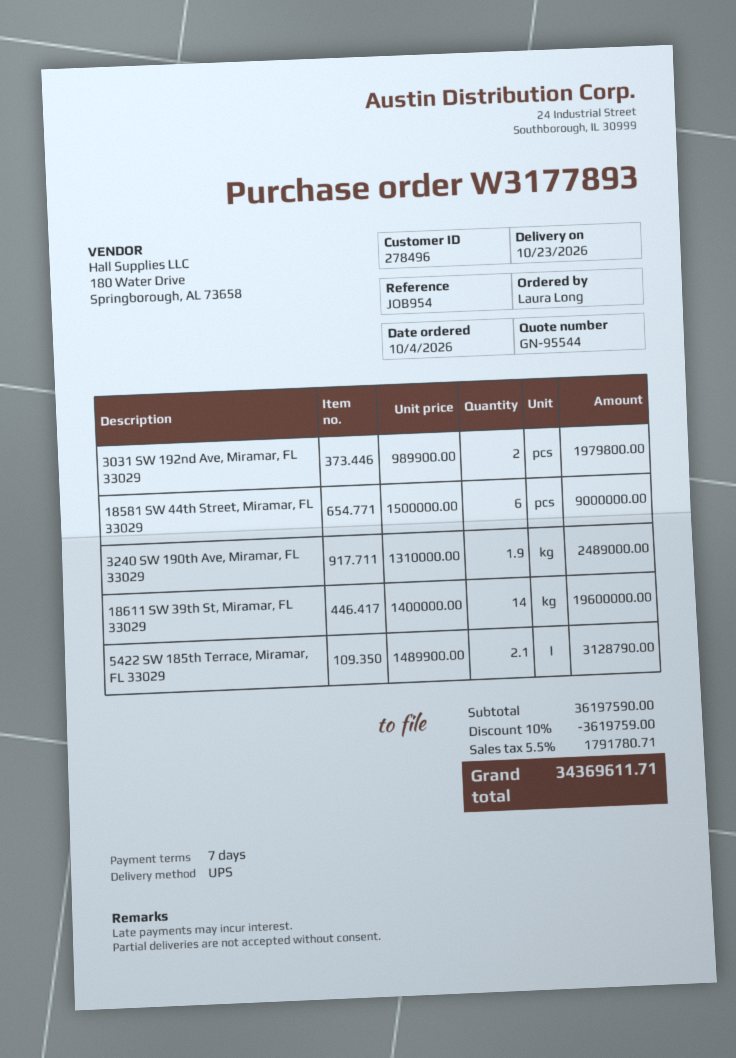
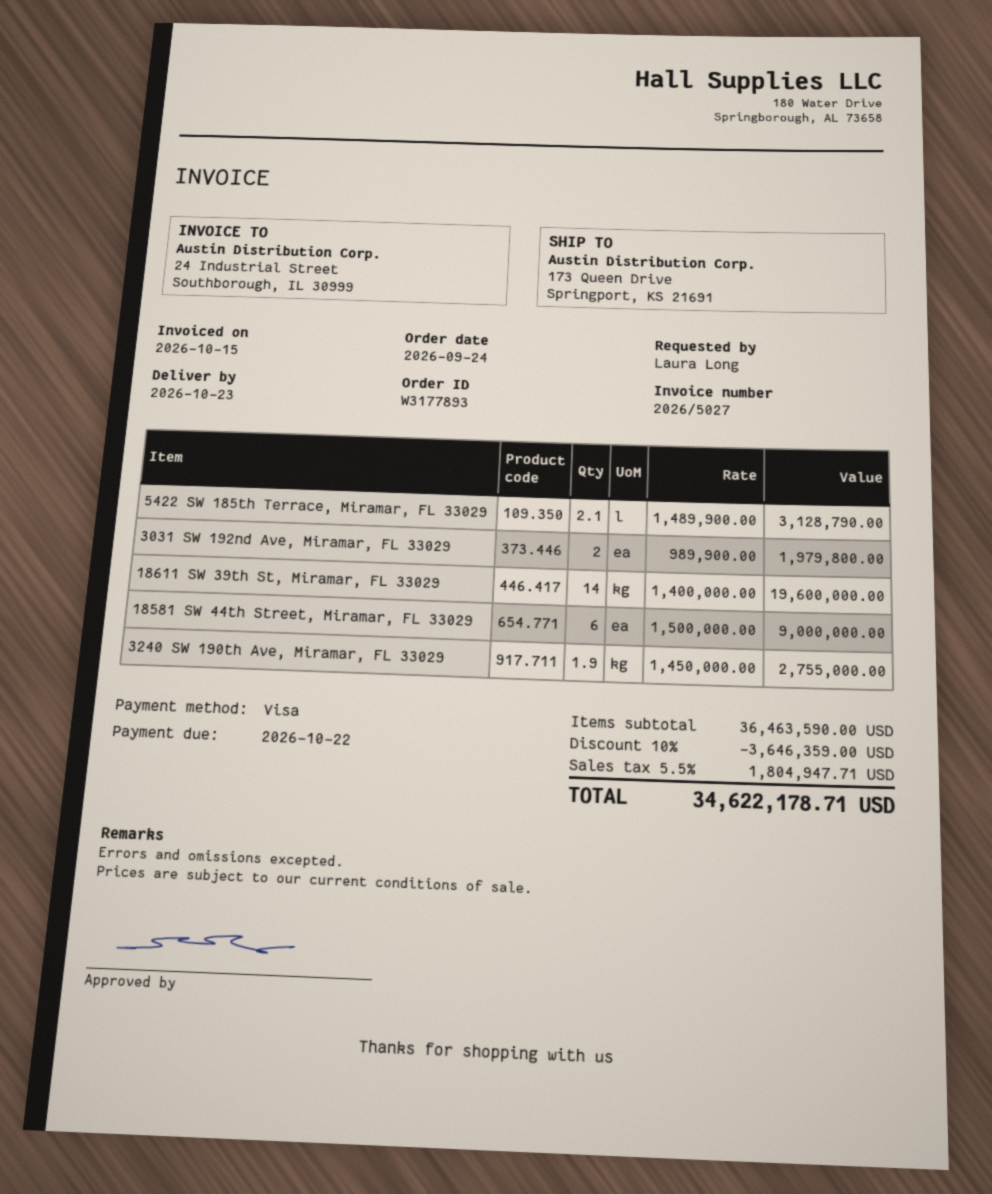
order date: 2026-10-04 -> 2026-09-24
3240 SW 190th Ave, Miramar, FL 33029: 1.9 x 1310000.00 = 2489000.00 -> 1.9 x 1450000.00 = 2755000.00
subtotal: 36197590.00 -> 36463590.00
discount: 10% = 3619759.00 -> 10% = 3646359.00
tax: 5.5% = 1791780.71 -> 5.5% = 1804947.71
total: 34369611.71 -> 34622178.71

